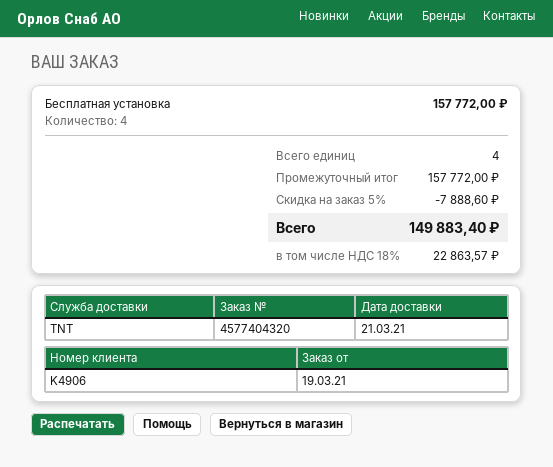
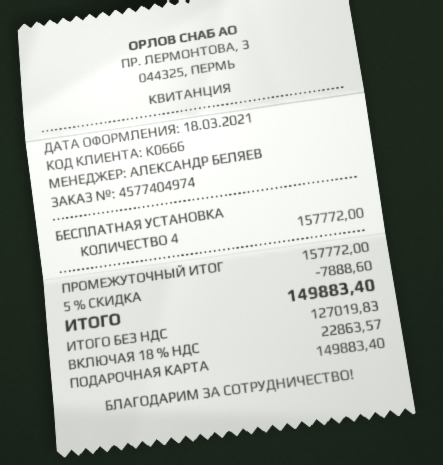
order number: 4577404320 -> 4577404974
order date: 2021-03-19 -> 2021-03-18
customer number: K4906 -> K0666

